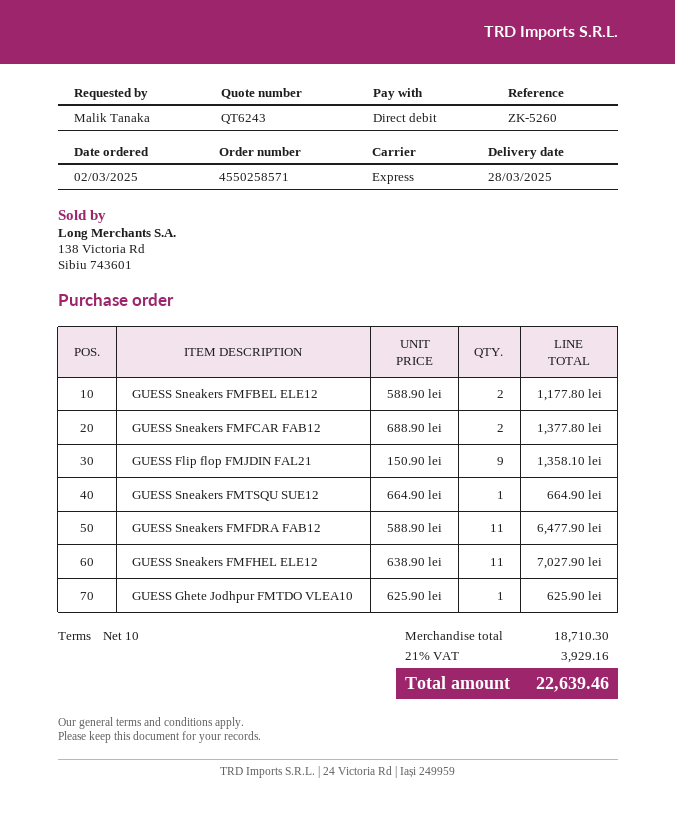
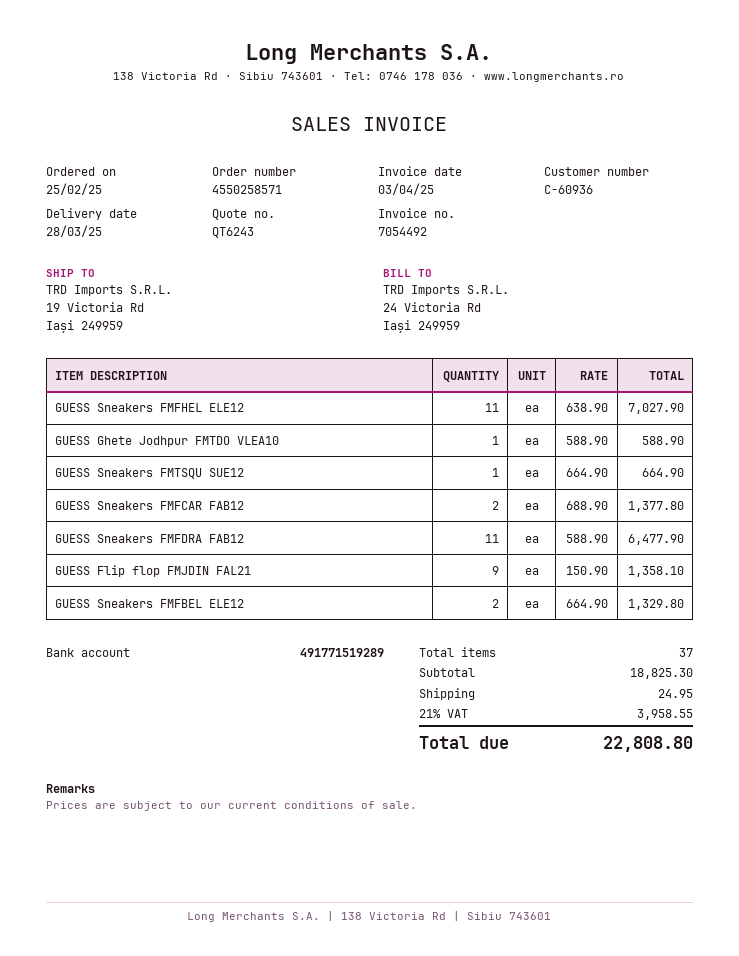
order date: 2025-03-02 -> 2025-02-25
GUESS Sneakers FMFBEL ELE12: 2 x 588.90 = 1177.80 -> 2 x 664.90 = 1329.80
GUESS Ghete Jodhpur FMTDO VLEA10: 1 x 625.90 = 625.90 -> 1 x 588.90 = 588.90
subtotal: 18710.30 -> 18825.30
shipping: none -> 24.95
tax: 21% = 3929.16 -> 21% = 3958.55
total: 22639.46 -> 22808.80

